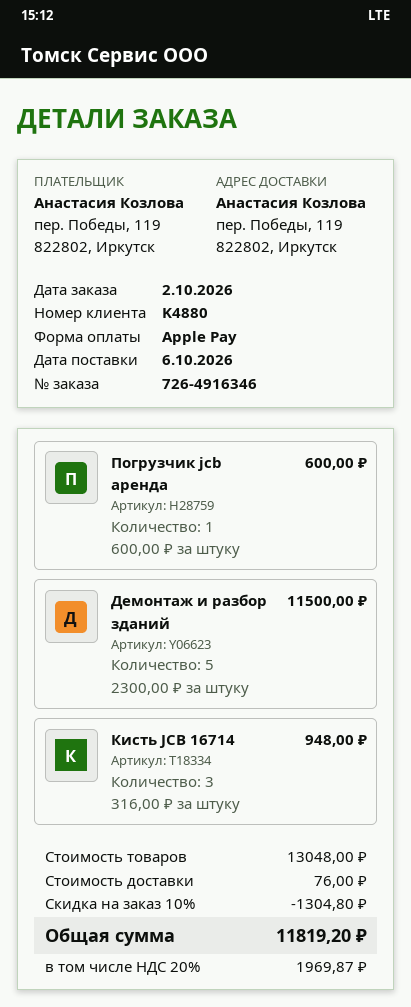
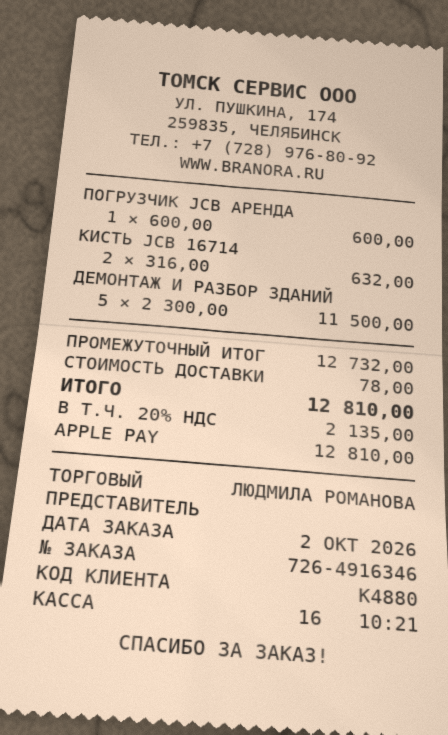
Кисть JCB 16714: 3 x 316.00 = 948.00 -> 2 x 316.00 = 632.00
subtotal: 13048.00 -> 12732.00
discount: 10% = 1304.80 -> none
shipping: 76.00 -> 78.00
tax: 20% = 1969.87 -> 20% = 2135.00
total: 11819.20 -> 12810.00

